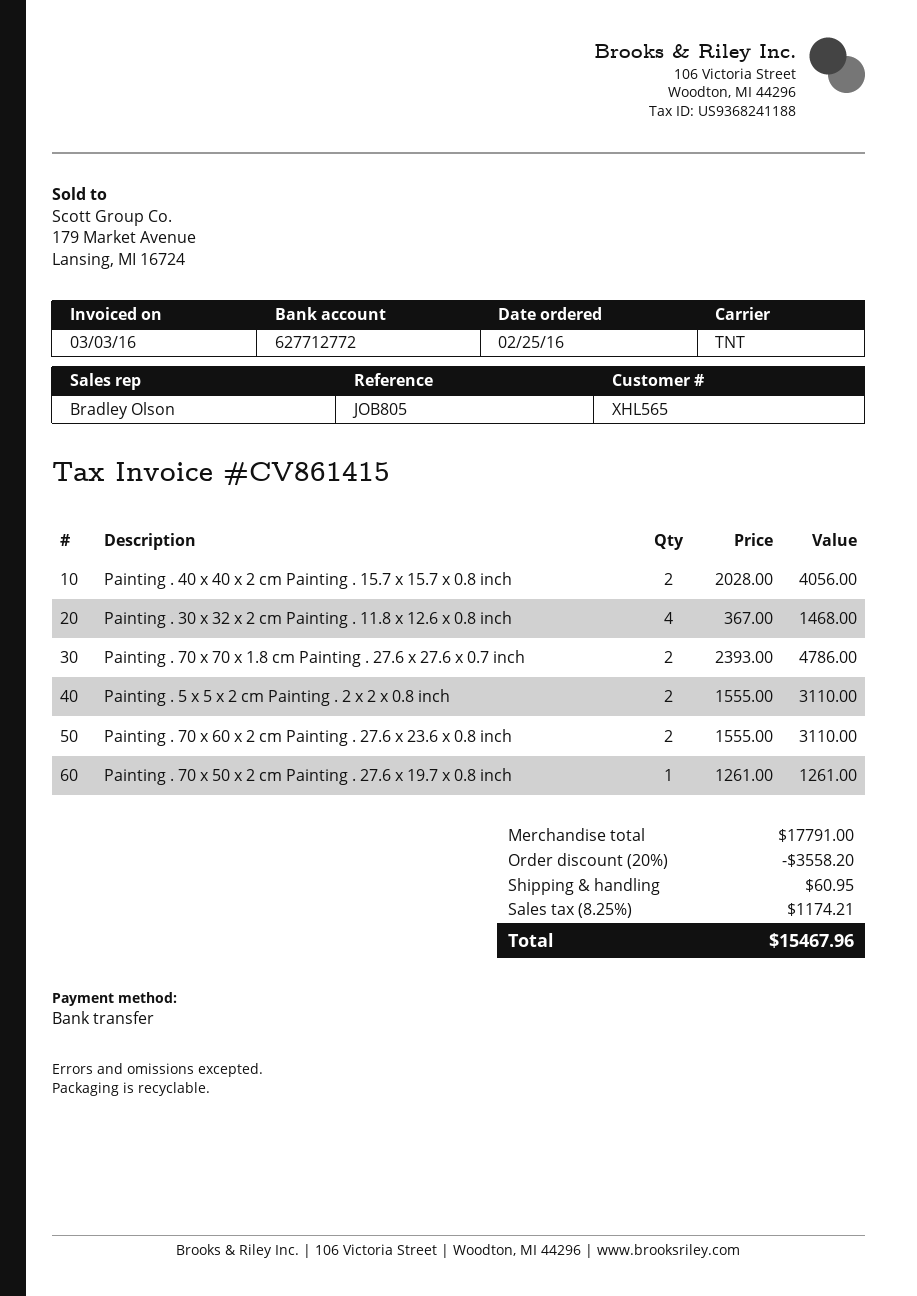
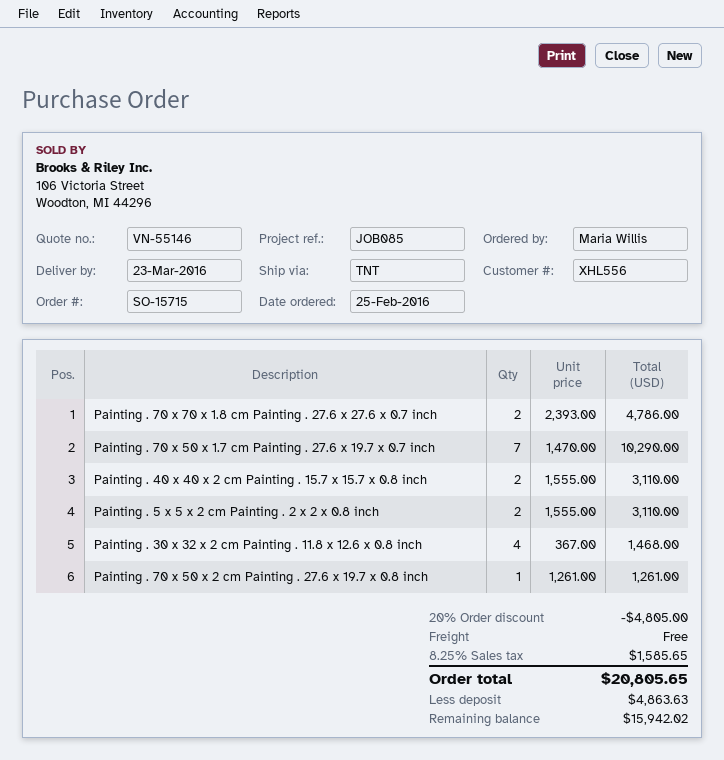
customer number: XHL565 -> XHL556
reference: JOB805 -> JOB085
Painting . 40 x 40 x 2 cm Painting . 15.7 x 15.7 x 0.8 inch: 2 x 2028.00 = 4056.00 -> 2 x 1555.00 = 3110.00
Painting . 70 x 60 x 2 cm Painting . 27.6 x 23.6 x 0.8 inch: 2 x 1555.00 = 3110.00 -> none
Painting . 70 x 50 x 1.7 cm Painting . 27.6 x 19.7 x 0.7 inch: none -> 7 x 1470.00 = 10290.00
discount: 20% = 3558.20 -> 20% = 4805.00
shipping: 60.95 -> 0.00
tax: 8.25% = 1174.21 -> 8.25% = 1585.65
total: 15467.96 -> 20805.65

